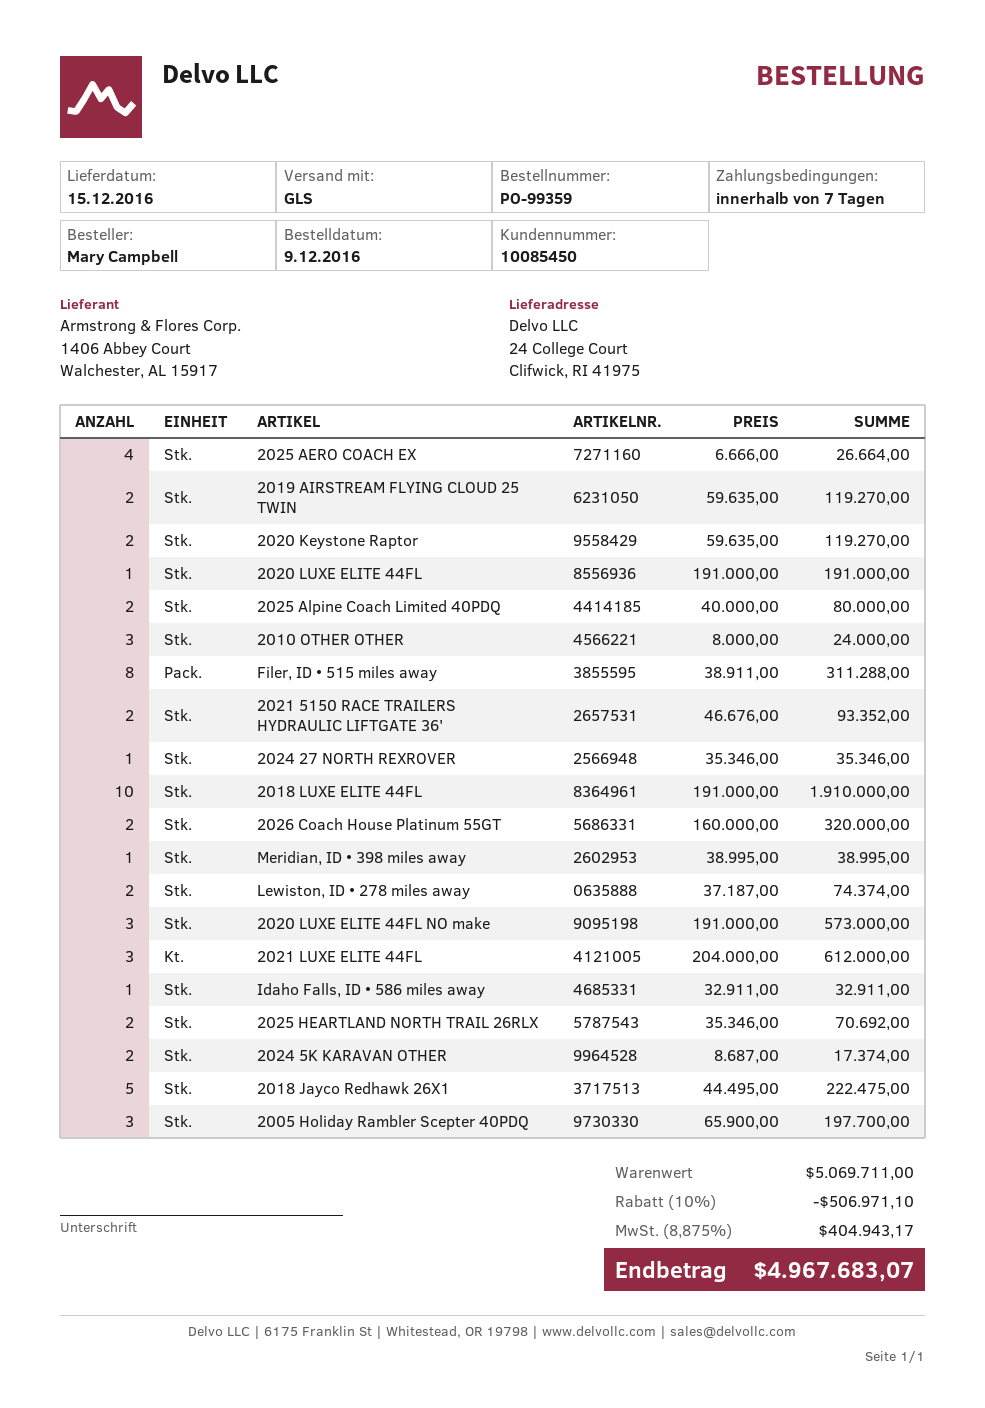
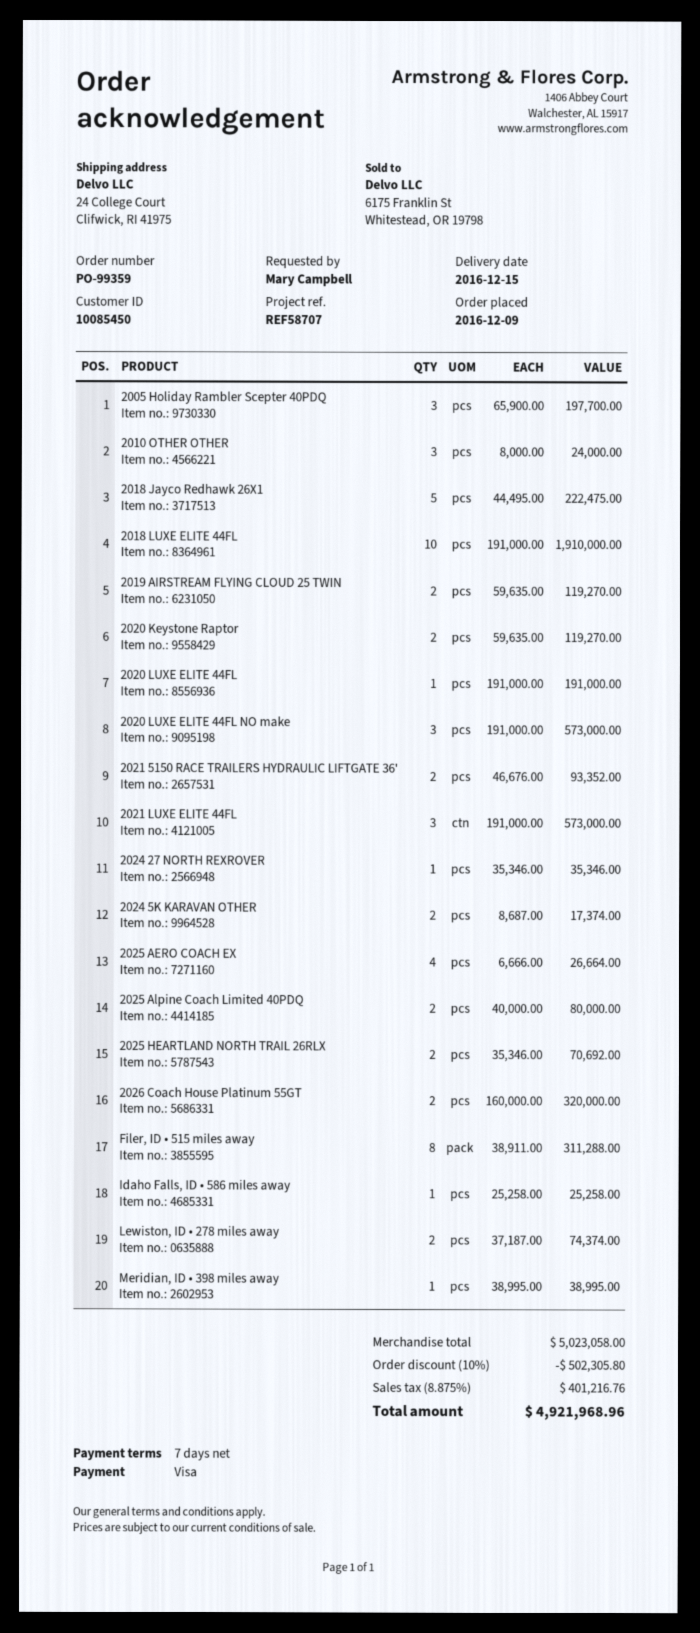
2021 LUXE ELITE 44FL: 3 x 204000.00 = 612000.00 -> 3 x 191000.00 = 573000.00
Idaho Falls, ID • 586 miles away: 1 x 32911.00 = 32911.00 -> 1 x 25258.00 = 25258.00
subtotal: 5069711.00 -> 5023058.00
discount: 10% = 506971.10 -> 10% = 502305.80
tax: 8.875% = 404943.17 -> 8.875% = 401216.76
total: 4967683.07 -> 4921968.96

